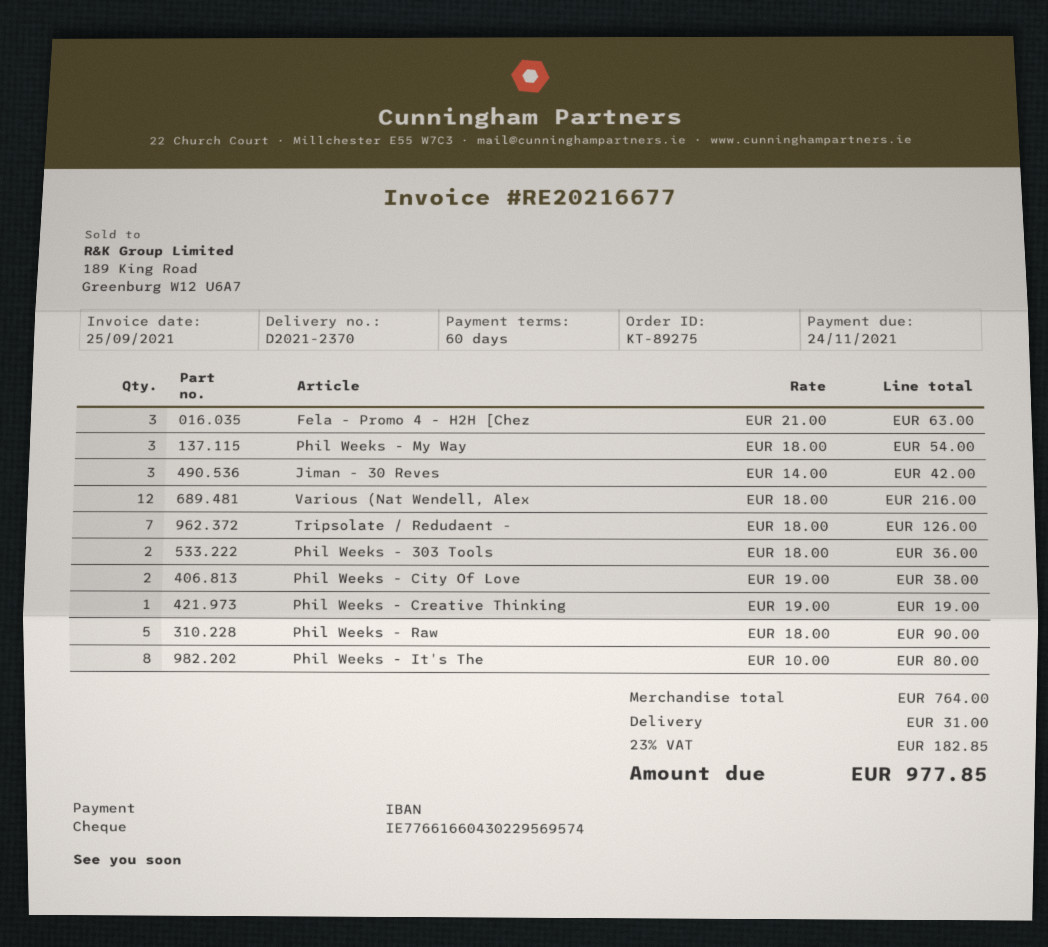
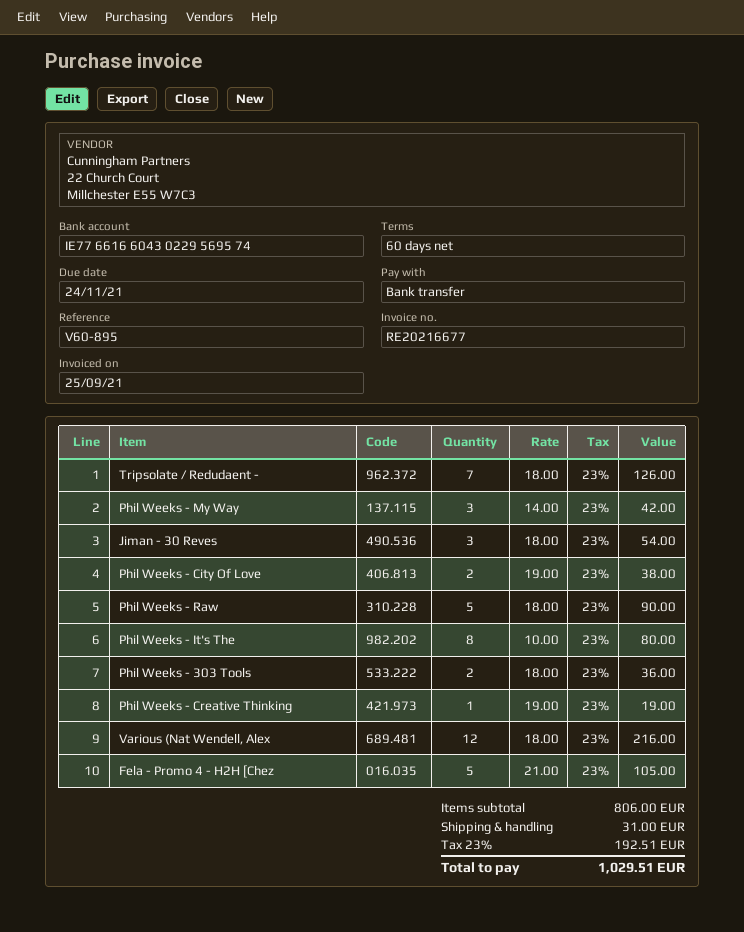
payment method: cheque -> bank transfer
Fela - Promo 4 - H2H [Chez: 3 x 21.00 = 63.00 -> 5 x 21.00 = 105.00
Phil Weeks - My Way: 3 x 18.00 = 54.00 -> 3 x 14.00 = 42.00
Jiman - 30 Reves: 3 x 14.00 = 42.00 -> 3 x 18.00 = 54.00
subtotal: 764.00 -> 806.00
tax: 23% = 182.85 -> 23% = 192.51
total: 977.85 -> 1029.51

